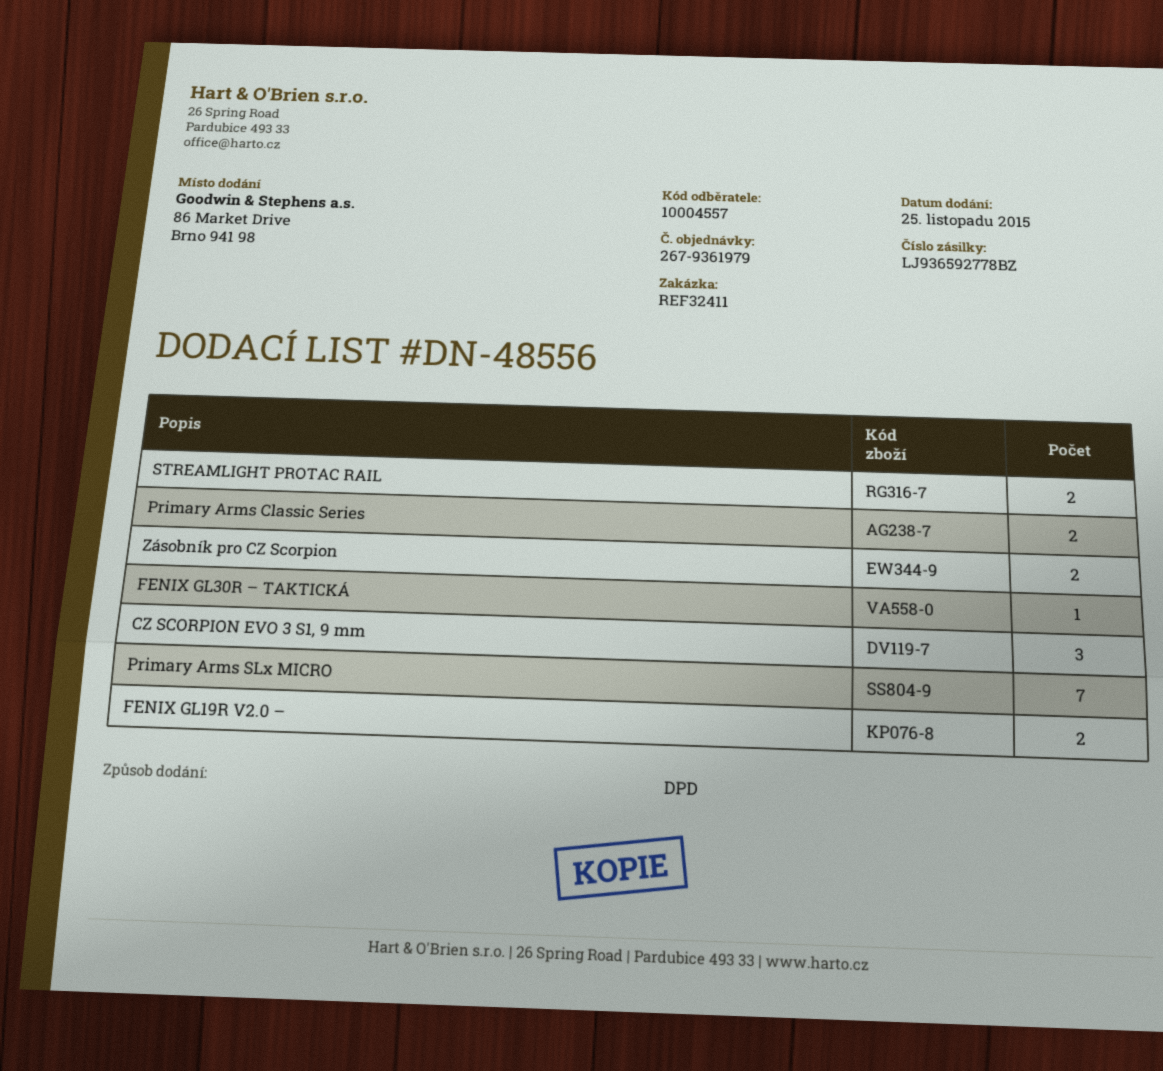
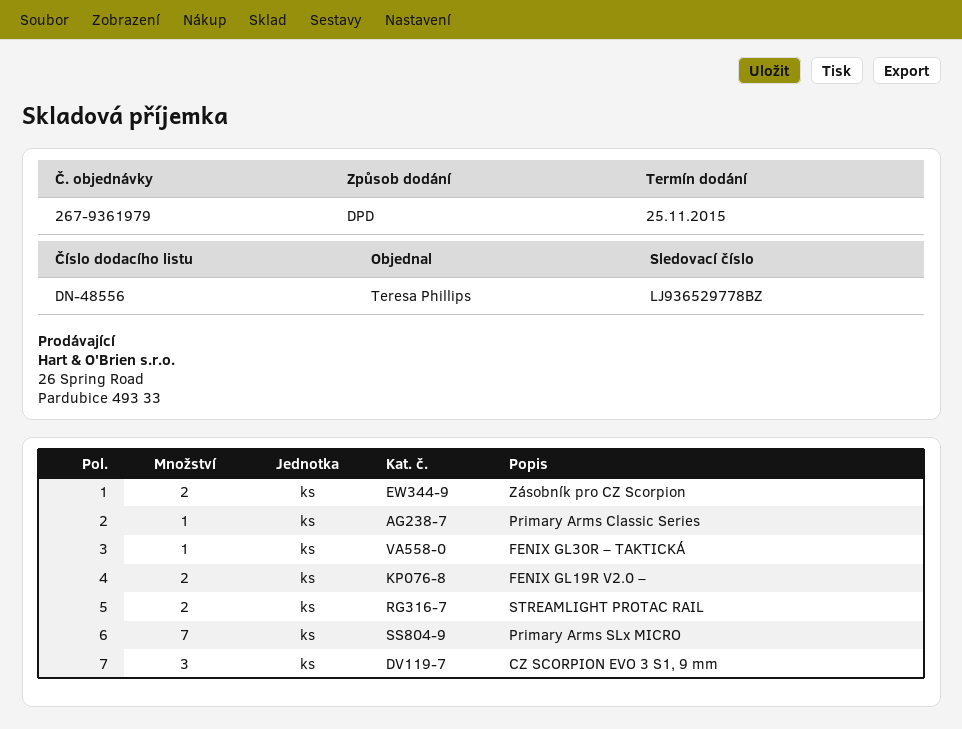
tracking number: LJ936592778BZ -> LJ936529778BZ
Primary Arms Classic Series: 2 -> 1

